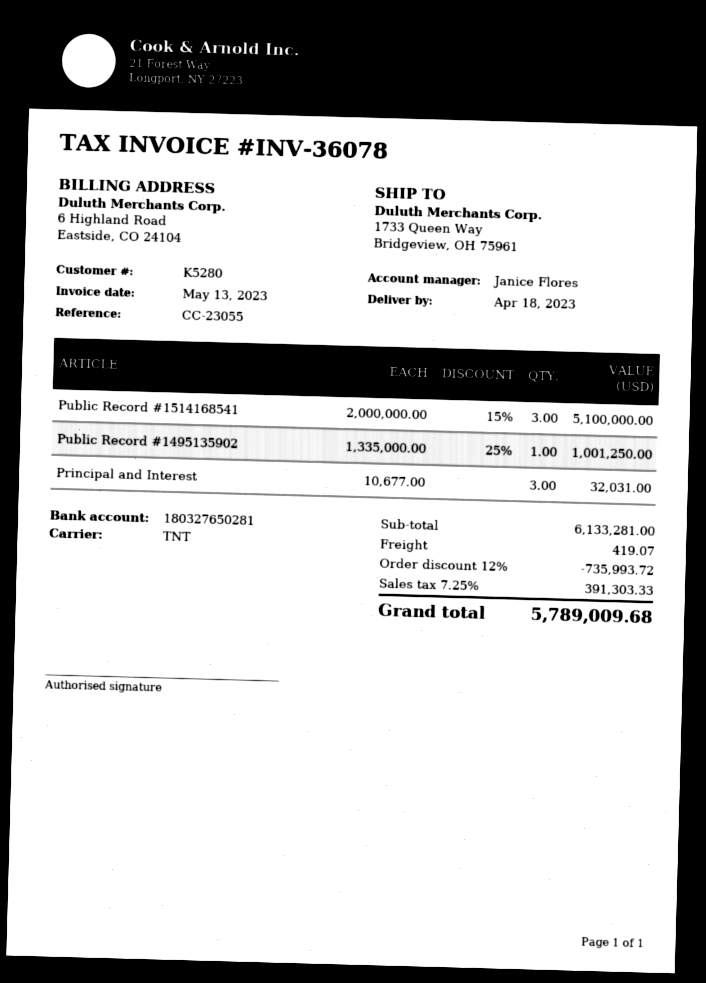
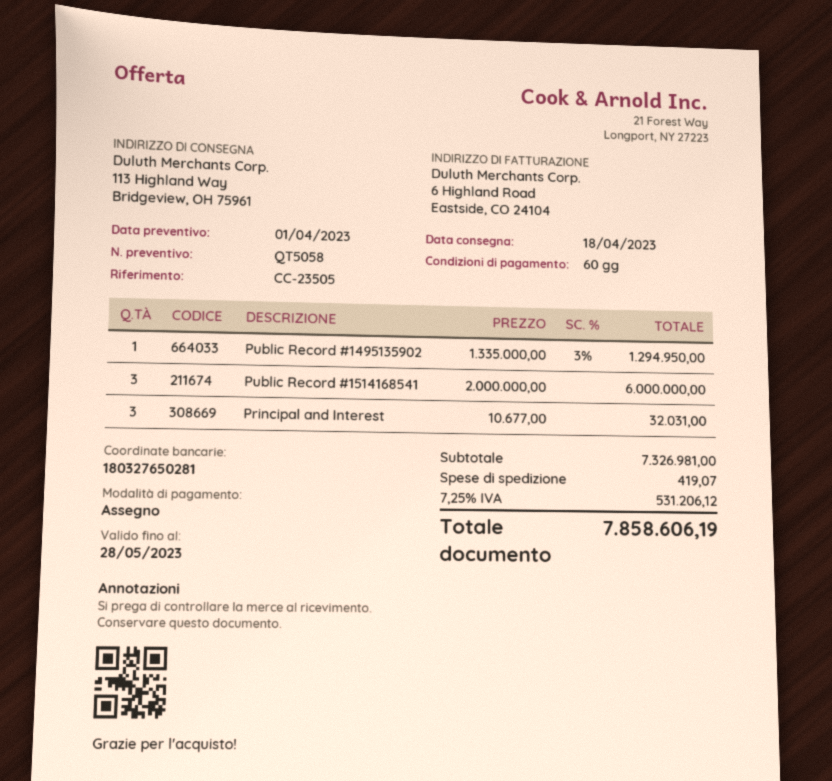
reference: CC-23055 -> CC-23505
ship to: 1733 Queen Way, Bridgeview, OH 75961 -> 113 Highland Way, Bridgeview, OH 75961
Public Record #1514168541: 3 x 2000000.00 - 15% = 5100000.00 -> 3 x 2000000.00 = 6000000.00
Public Record #1495135902: 1 x 1335000.00 - 25% = 1001250.00 -> 1 x 1335000.00 - 3% = 1294950.00
subtotal: 6133281.00 -> 7326981.00
discount: 12% = 735993.72 -> none
tax: 7.25% = 391303.33 -> 7.25% = 531206.12
total: 5789009.68 -> 7858606.19

